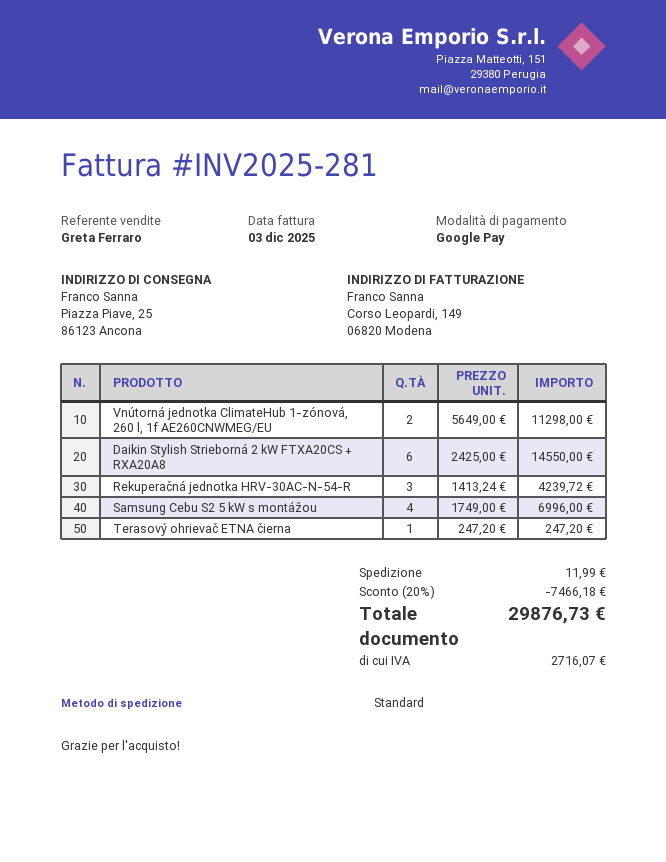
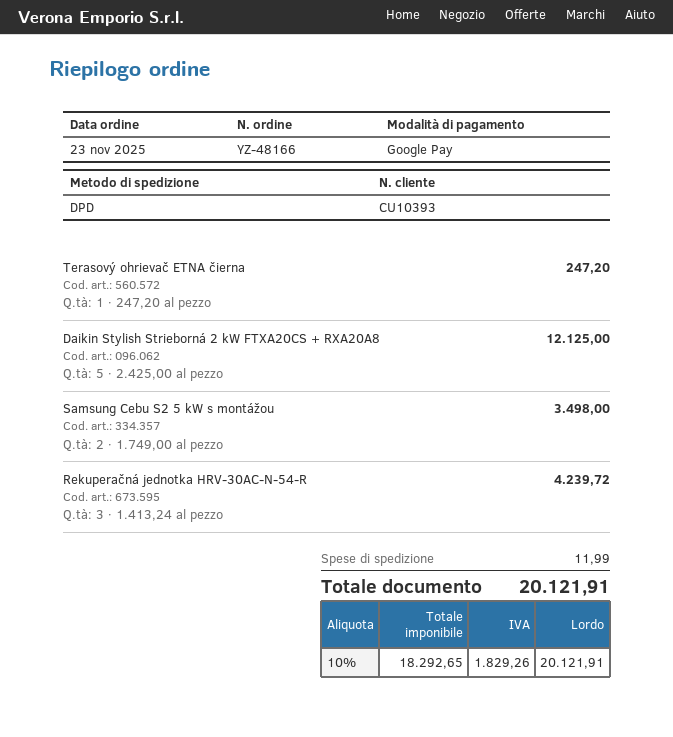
shipping method: standard -> DPD
Vnútorná jednotka ClimateHub 1-zónová, 260 l, 1f AE260CNWMEG/EU: 2 x 5649.00 = 11298.00 -> none
Daikin Stylish Strieborná 2 kW FTXA20CS + RXA20A8: 6 x 2425.00 = 14550.00 -> 5 x 2425.00 = 12125.00
Samsung Cebu S2 5 kW s montážou: 4 x 1749.00 = 6996.00 -> 2 x 1749.00 = 3498.00
discount: 20% = 7466.18 -> none
tax: 2716.07 -> 1829.26
total: 29876.73 -> 20121.91

